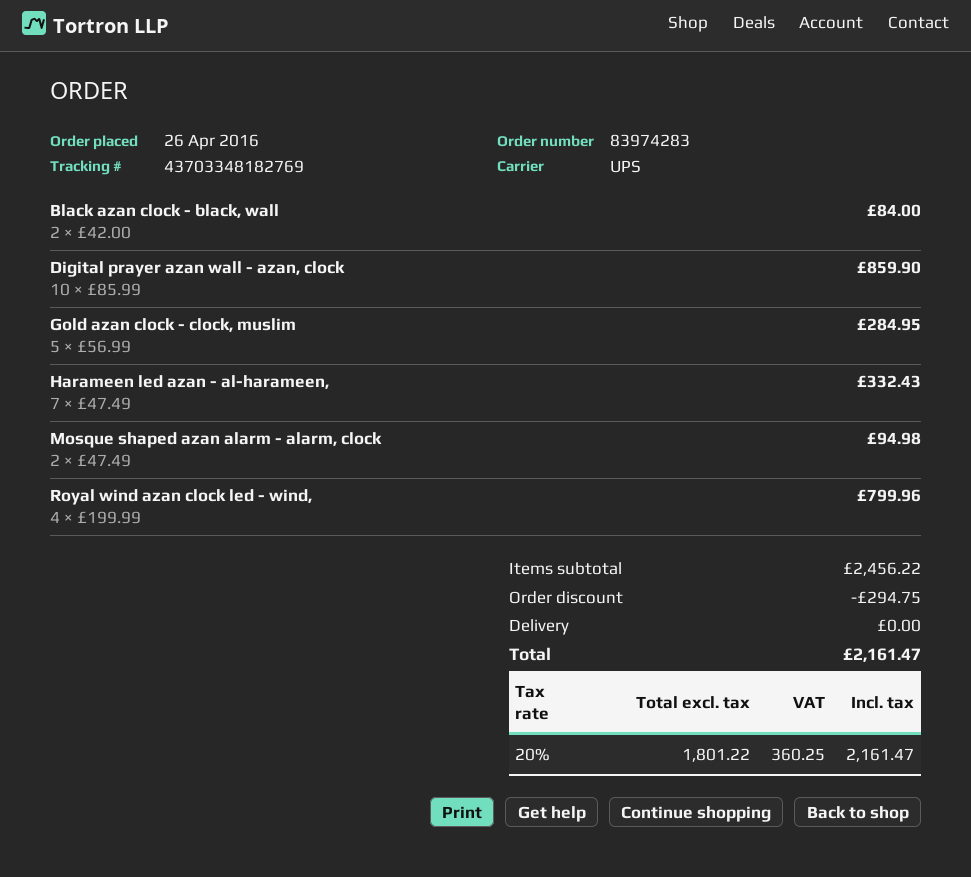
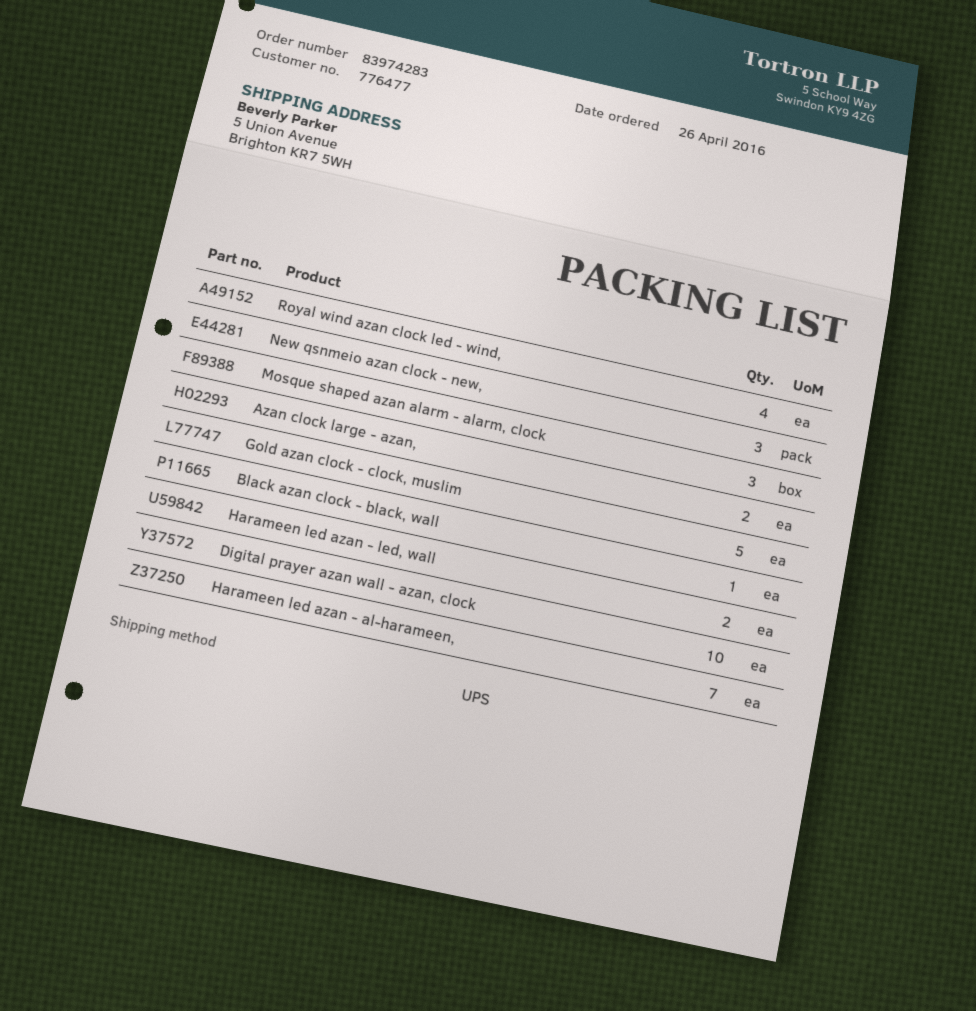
Black azan clock - black, wall: 2 -> 1
Mosque shaped azan alarm - alarm, clock: 2 -> 3
New qsnmeio azan clock - new,: none -> 3
Azan clock large - azan,: none -> 2
Harameen led azan - led, wall: none -> 2

